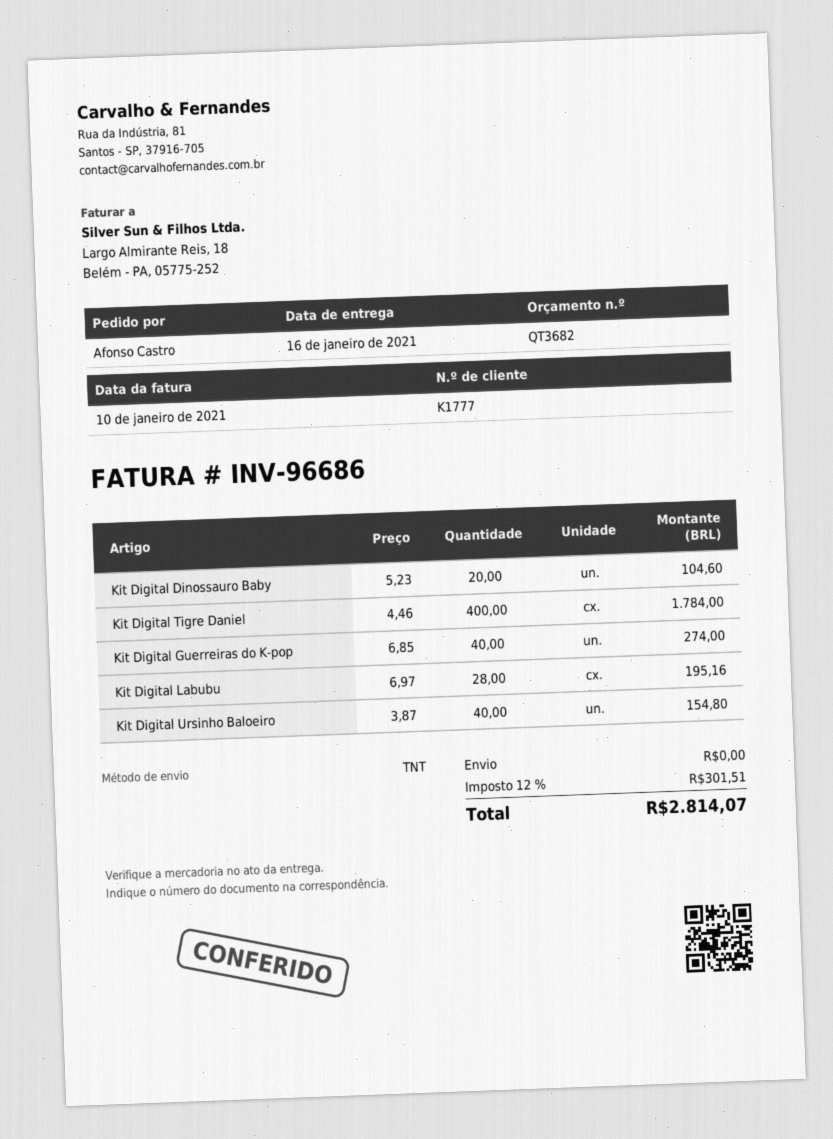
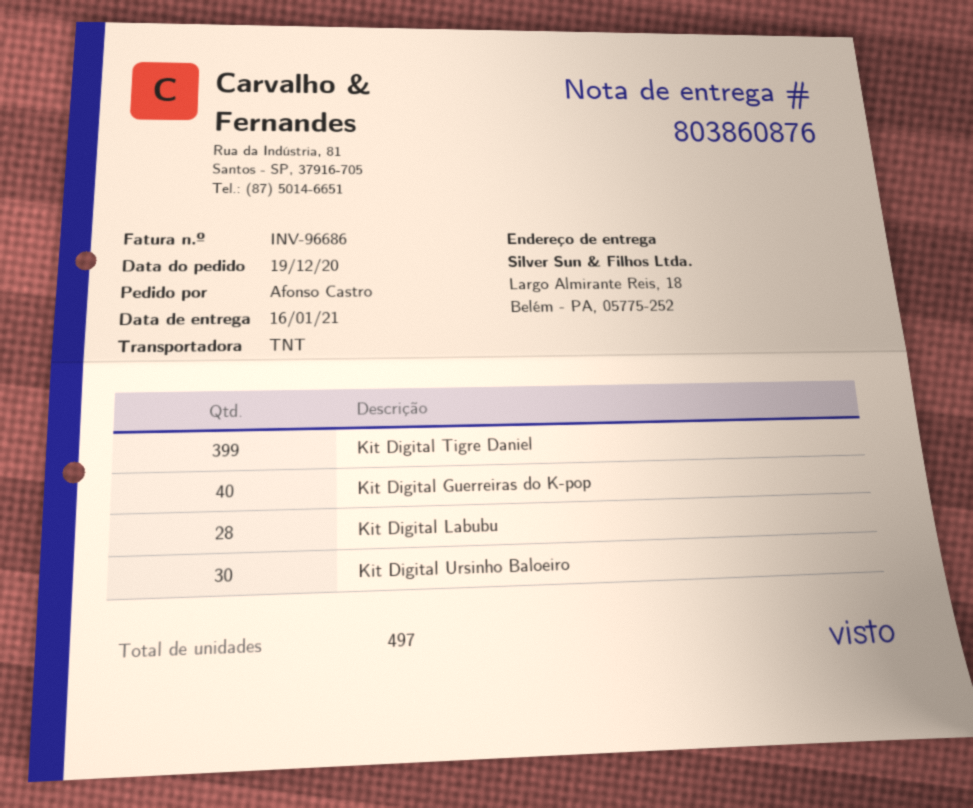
Kit Digital Dinossauro Baby: 20 -> none
Kit Digital Tigre Daniel: 400 -> 399
Kit Digital Ursinho Baloeiro: 40 -> 30

